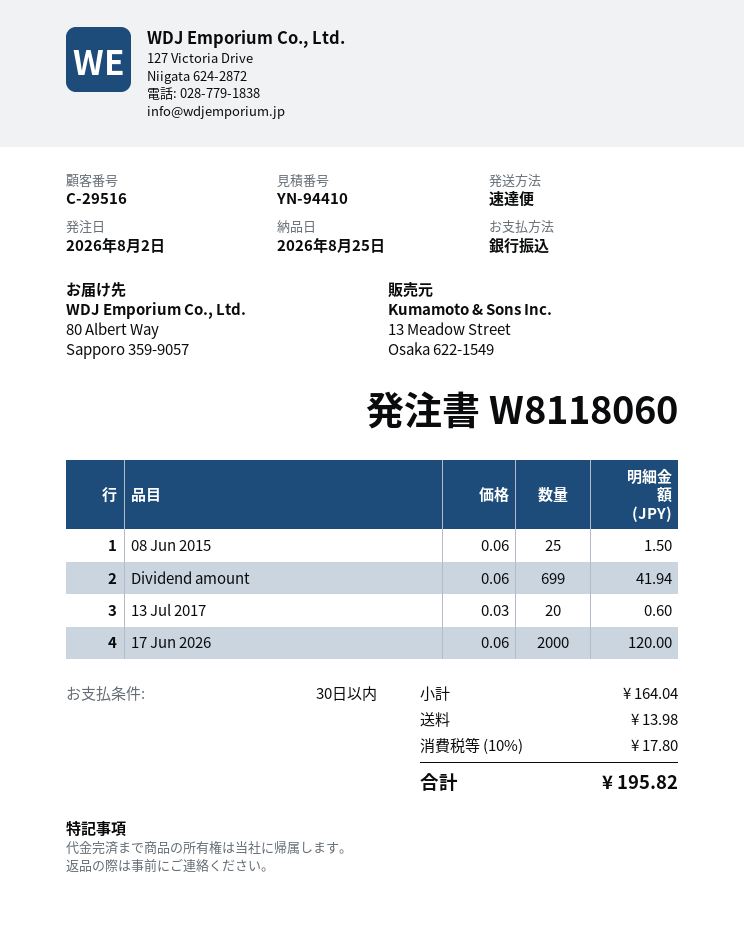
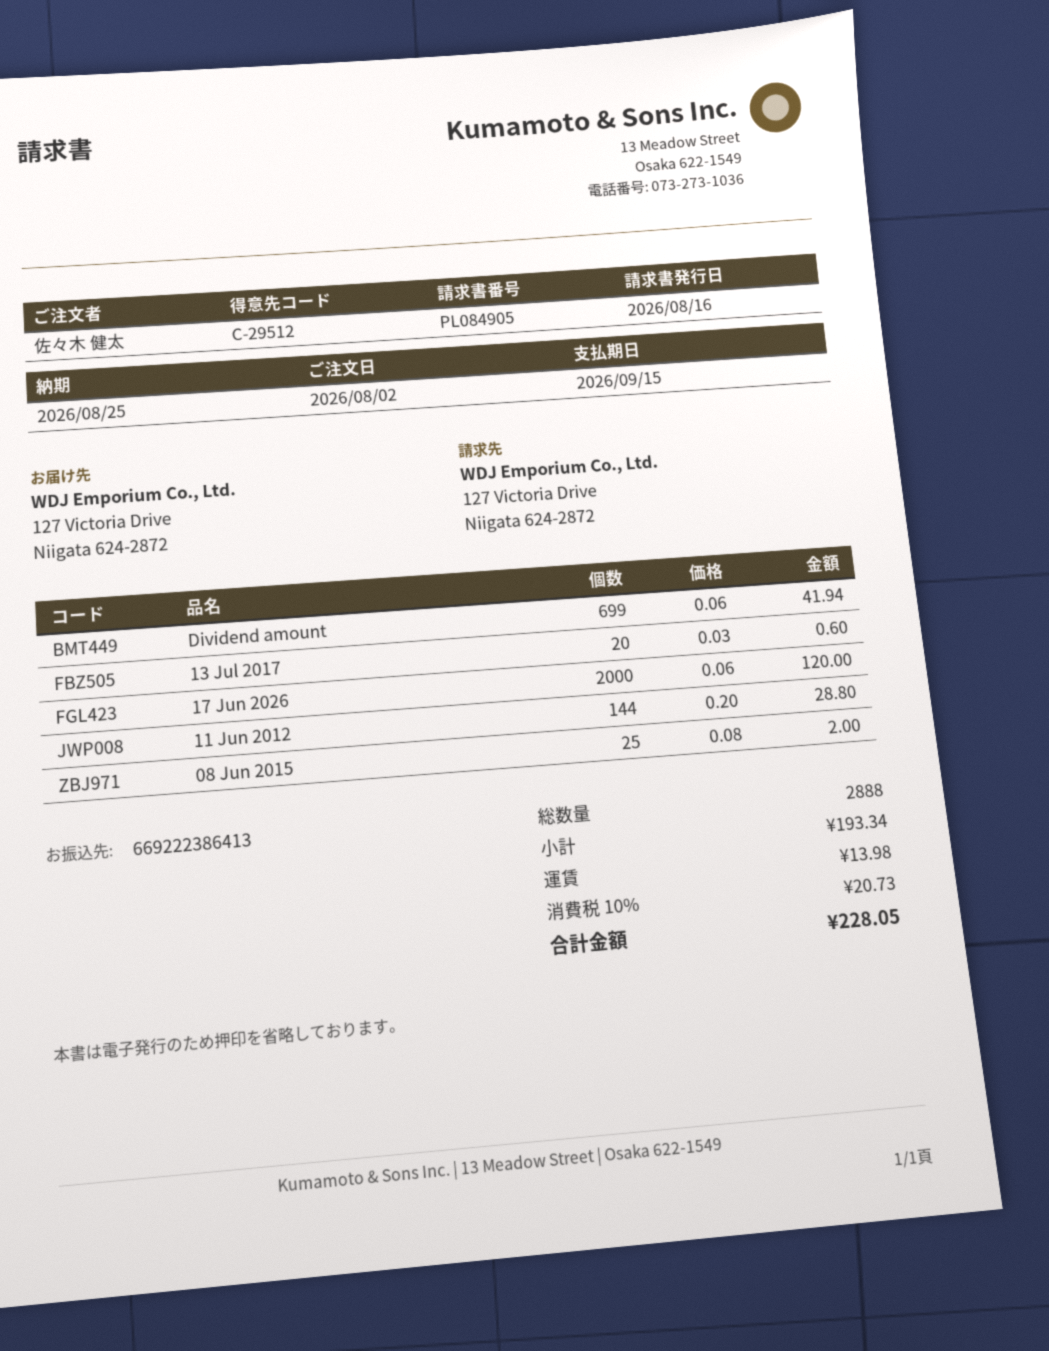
customer number: C-29516 -> C-29512
ship to: 80 Albert Way, Sapporo 359-9057 -> 127 Victoria Drive, Niigata 624-2872
08 Jun 2015: 25 x 0.06 = 1.50 -> 25 x 0.08 = 2.00
11 Jun 2012: none -> 144 x 0.20 = 28.80
subtotal: 164.04 -> 193.34
tax: 10% = 17.80 -> 10% = 20.73
total: 195.82 -> 228.05

